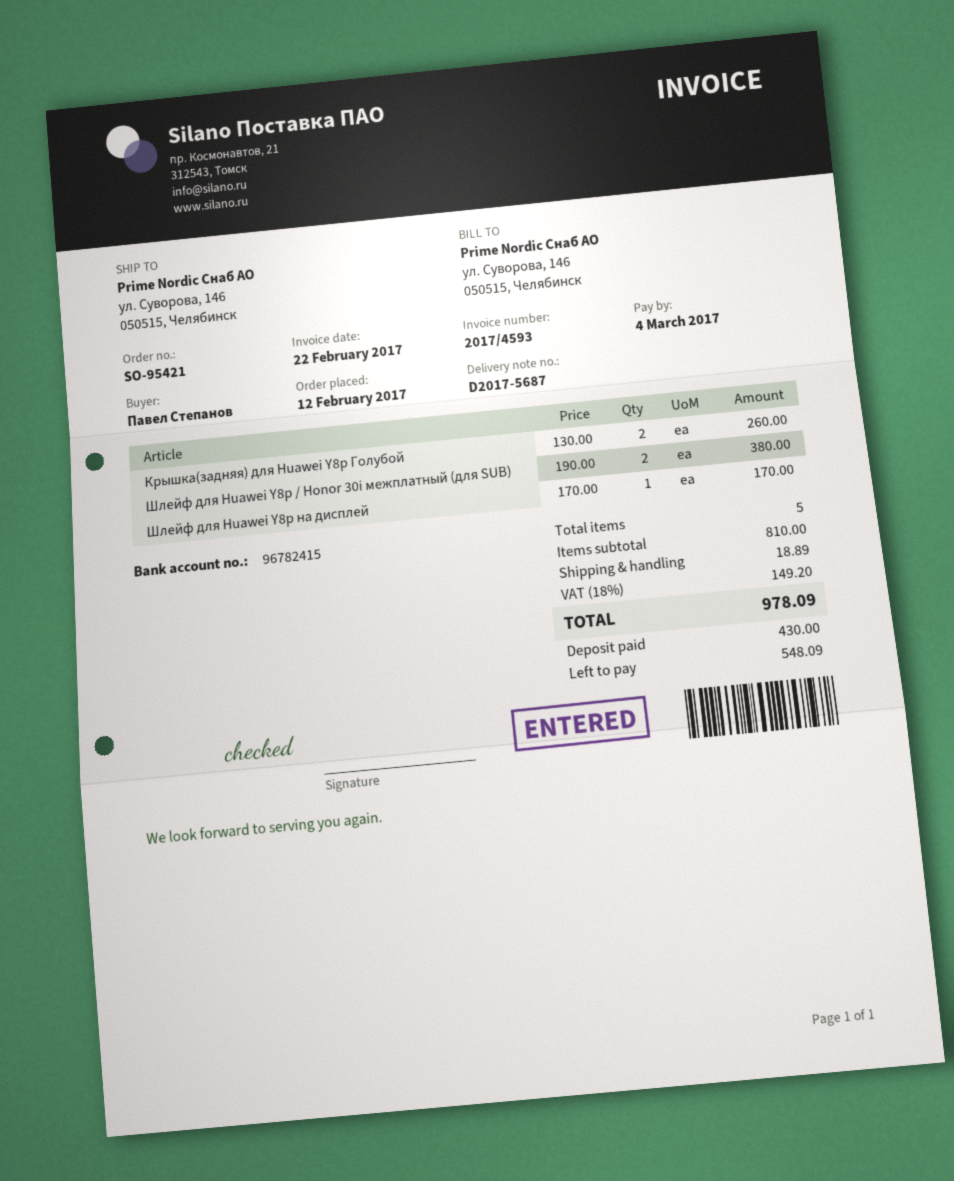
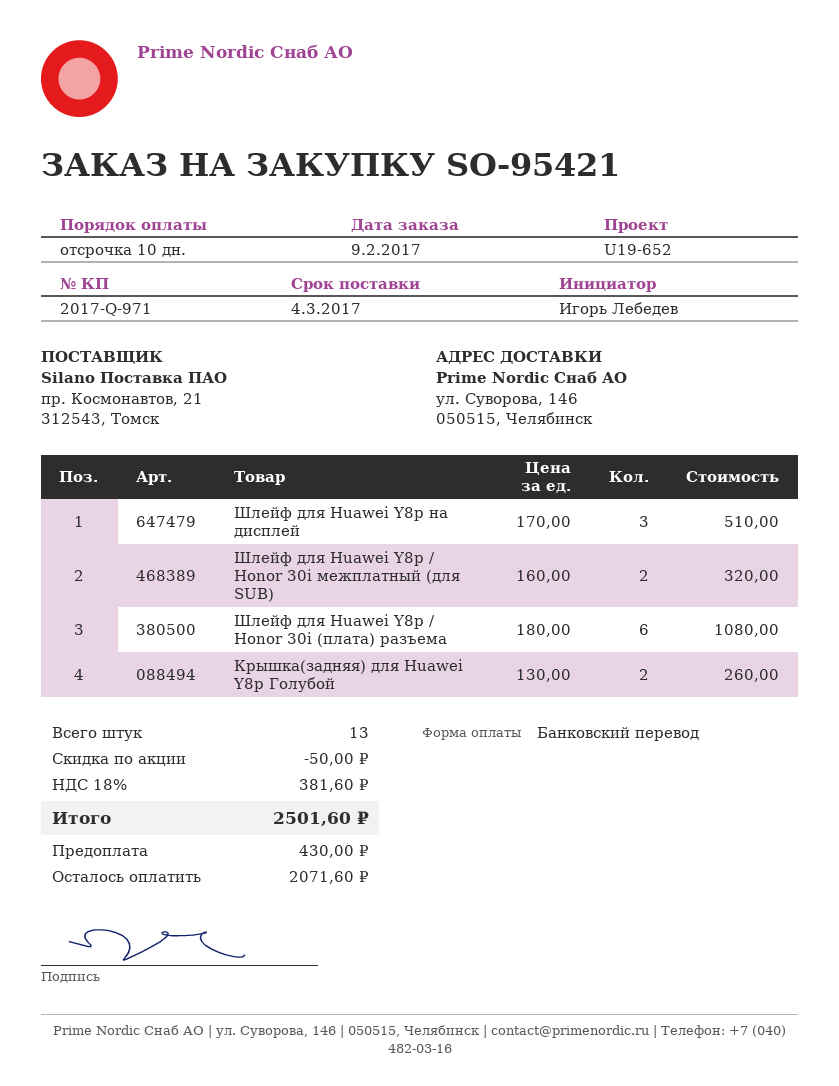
order date: 2017-02-12 -> 2017-02-09
ordered by: Павел Степанов -> Игорь Лебедев
Шлейф для Huawei Y8p / Honor 30i межплатный (для SUB): 2 x 190.00 = 380.00 -> 2 x 160.00 = 320.00
Шлейф для Huawei Y8p на дисплей: 1 x 170.00 = 170.00 -> 3 x 170.00 = 510.00
Шлейф для Huawei Y8p / Honor 30i (плата) разъема: none -> 6 x 180.00 = 1080.00
total quantity: 5 -> 13
discount: none -> 50.00
shipping: 18.89 -> none
tax: 18% = 149.20 -> 18% = 381.60
total: 978.09 -> 2501.60
balance: 548.09 -> 2071.60

